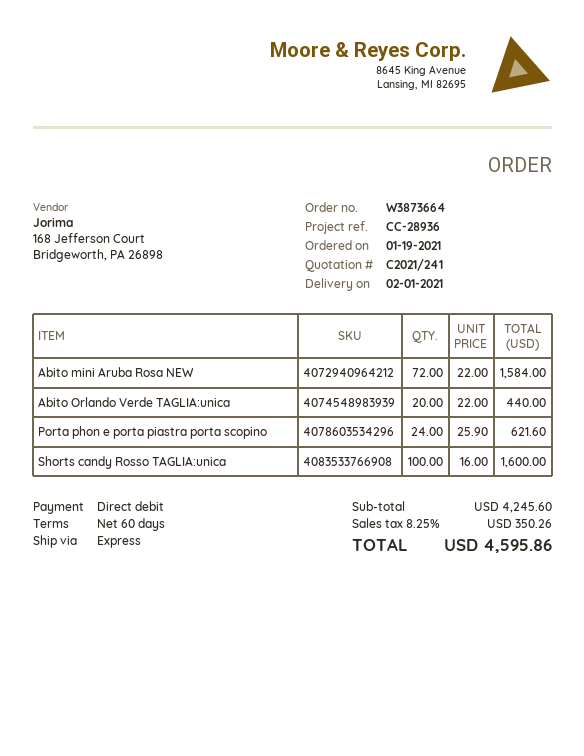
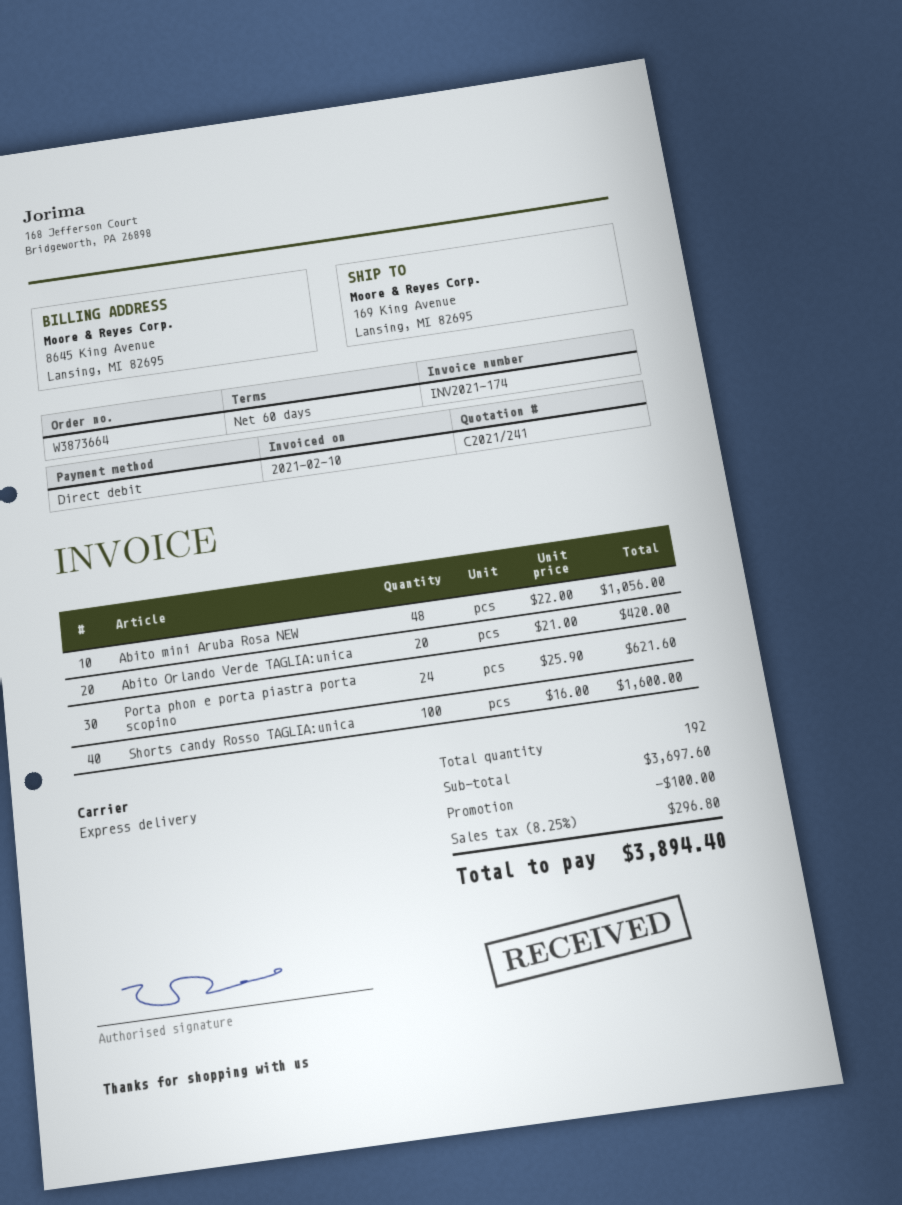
Abito mini Aruba Rosa NEW: 72 x 22.00 = 1584.00 -> 48 x 22.00 = 1056.00
Abito Orlando Verde TAGLIA:unica: 20 x 22.00 = 440.00 -> 20 x 21.00 = 420.00
subtotal: 4245.60 -> 3697.60
discount: none -> 100.00
tax: 8.25% = 350.26 -> 8.25% = 296.80
total: 4595.86 -> 3894.40

